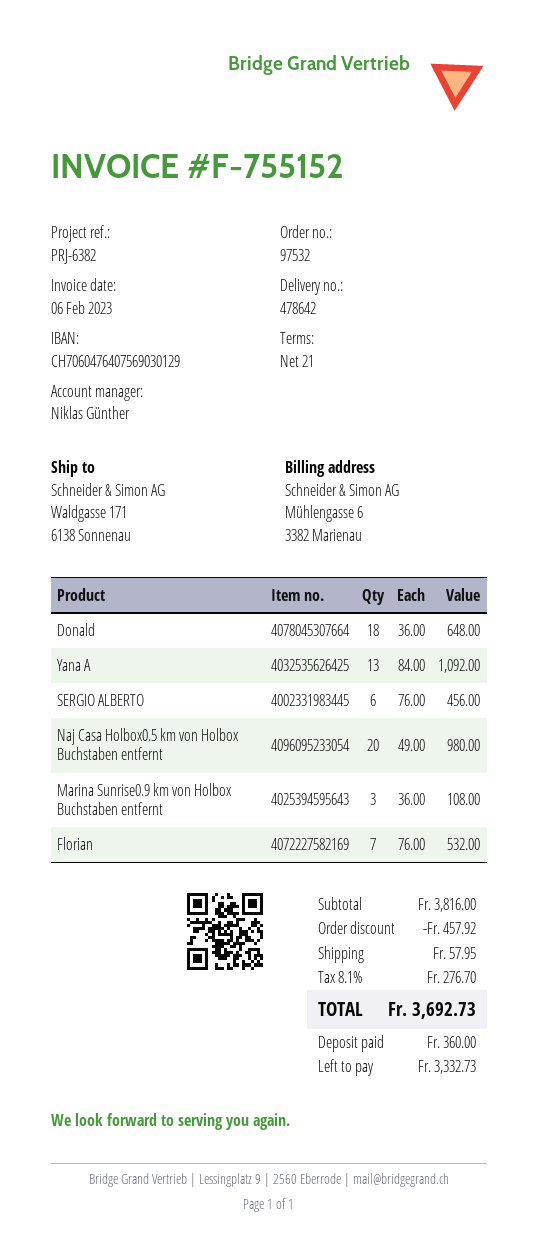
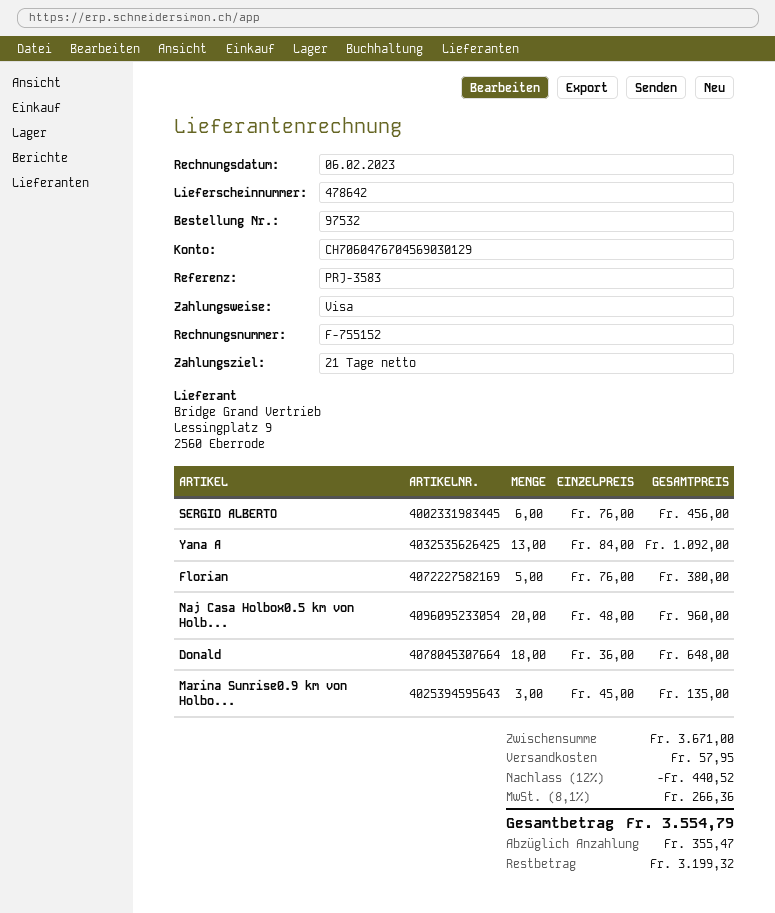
reference: PRJ-6382 -> PRJ-3583
bank account: CH7060476407569030129 -> CH7060476704569030129
Naj Casa Holbox0.5 km von Holbox Buchstaben entfernt: 20 x 49.00 = 980.00 -> 20 x 48.00 = 960.00
Marina Sunrise0.9 km von Holbox Buchstaben entfernt: 3 x 36.00 = 108.00 -> 3 x 45.00 = 135.00
Florian: 7 x 76.00 = 532.00 -> 5 x 76.00 = 380.00
subtotal: 3816.00 -> 3671.00
discount: 457.92 -> 440.52
tax: 8.1% = 276.70 -> 8.1% = 266.36
total: 3692.73 -> 3554.79
deposit: 360.00 -> 355.47
balance: 3332.73 -> 3199.32

